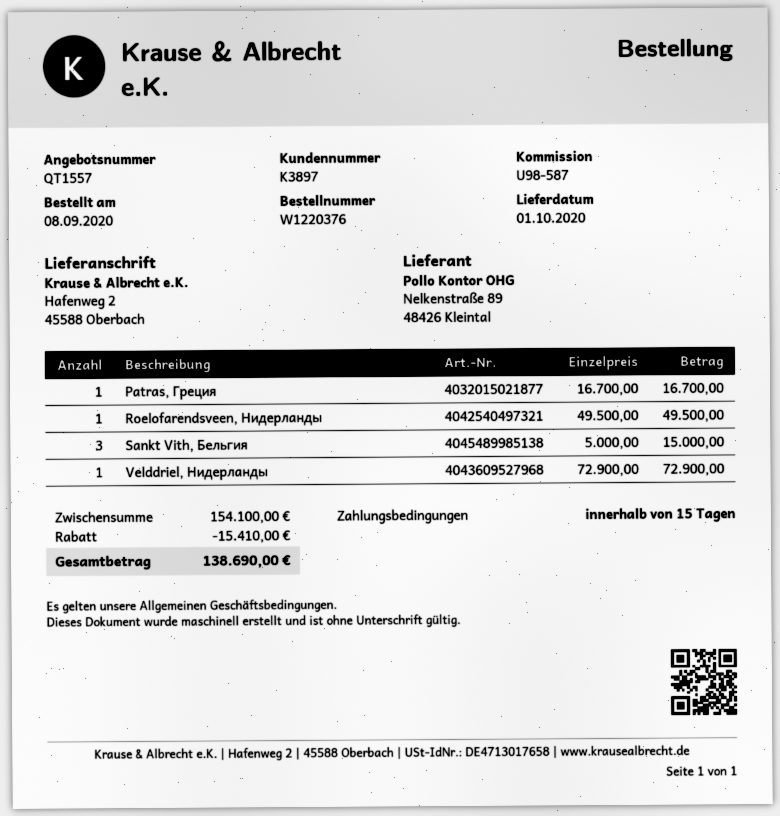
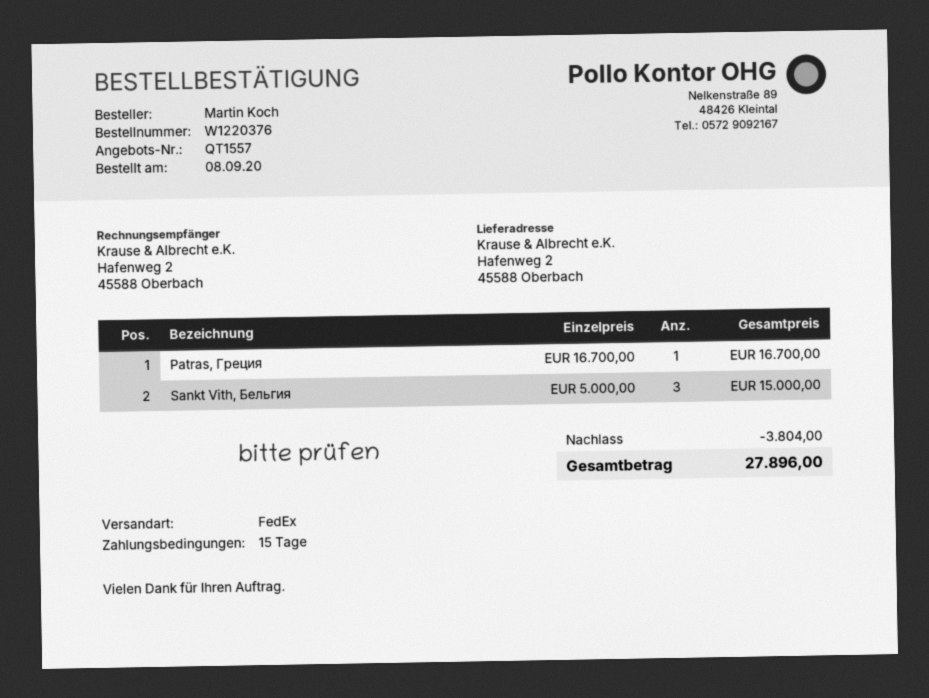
Roelofarendsveen, Нидерланды: 1 x 49500.00 = 49500.00 -> none
Velddriel, Нидерланды: 1 x 72900.00 = 72900.00 -> none
discount: 15410.00 -> 3804.00
total: 138690.00 -> 27896.00

